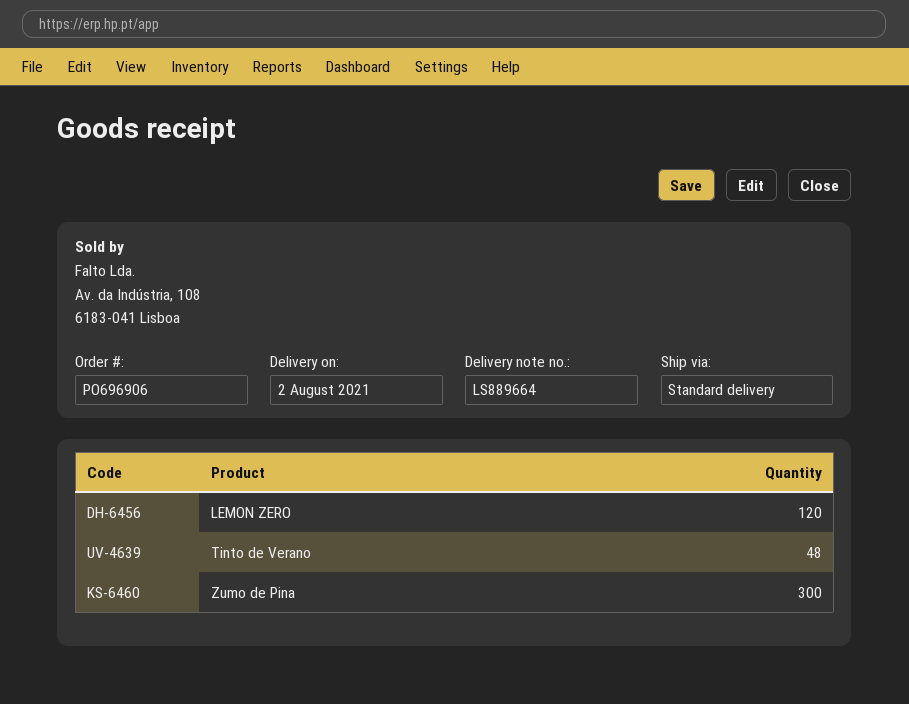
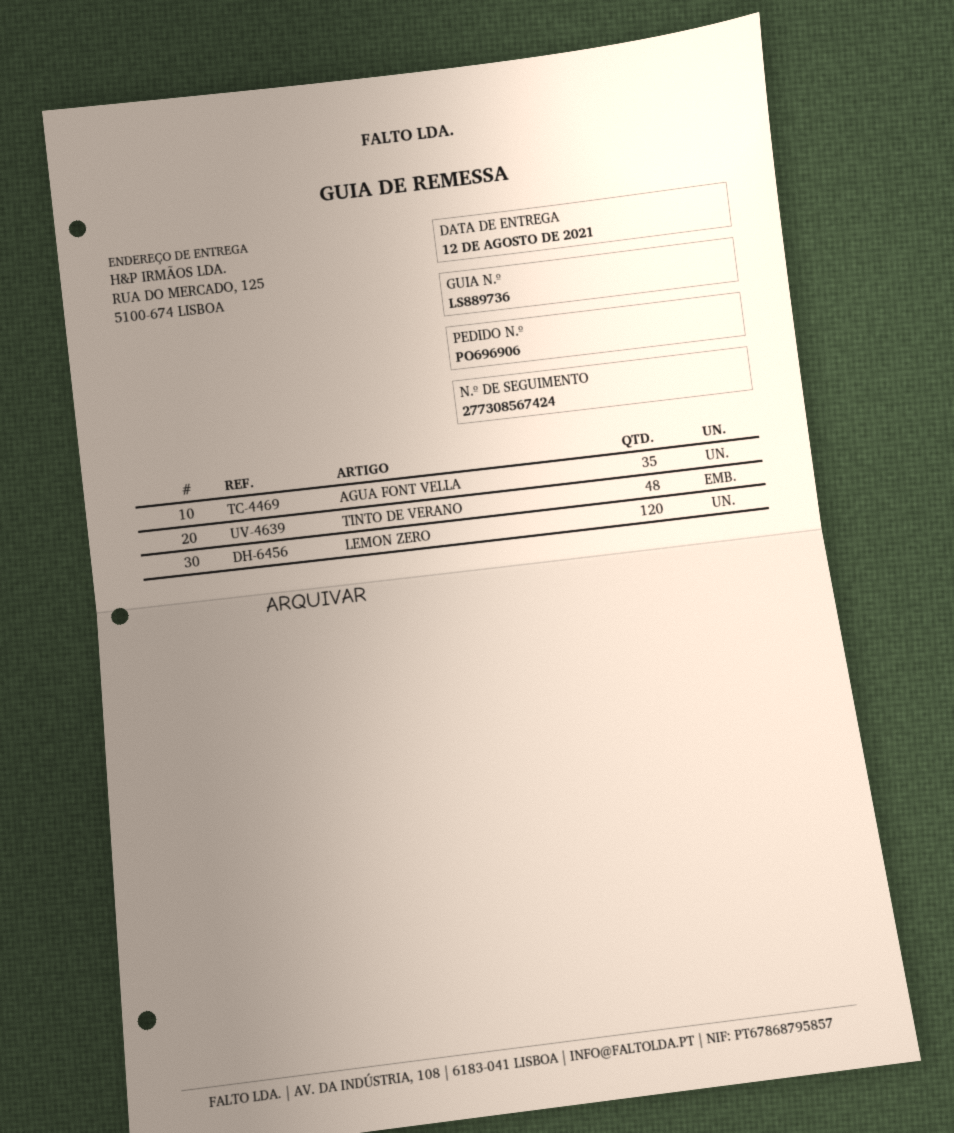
delivery note number: LS889664 -> LS889736
delivery date: 2021-08-02 -> 2021-08-12
Zumo de Pina: 300 -> none
AGUA FONT VELLA: none -> 35

